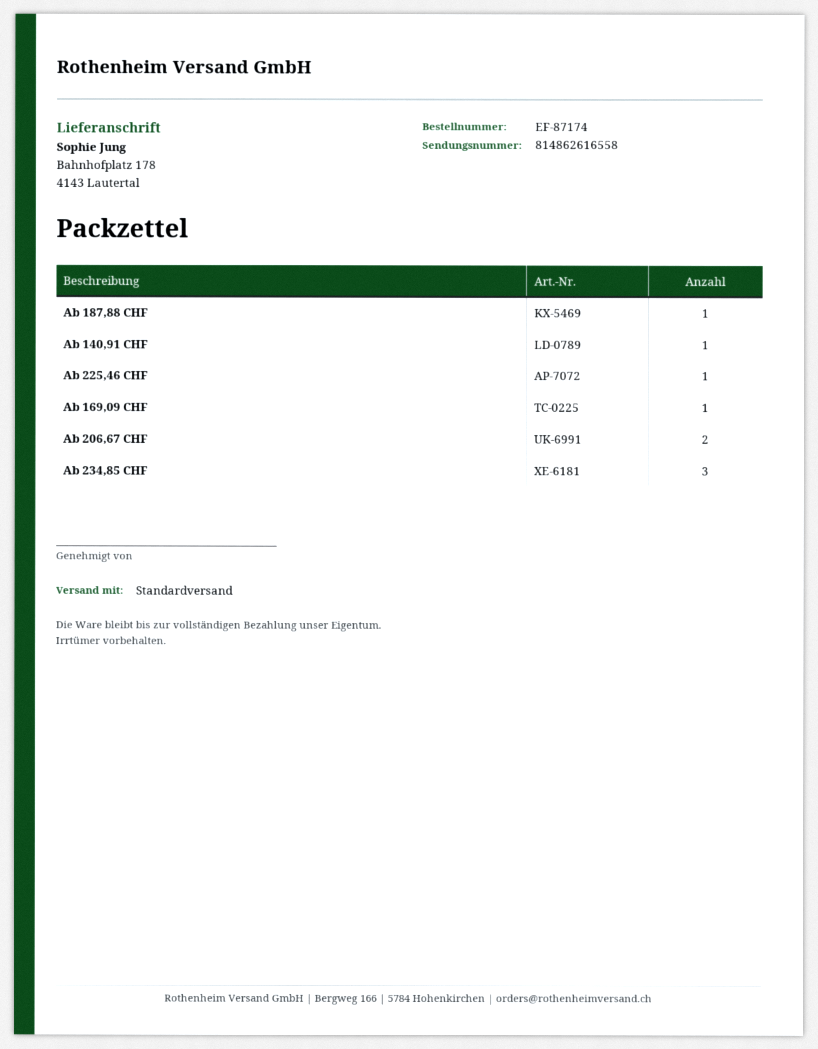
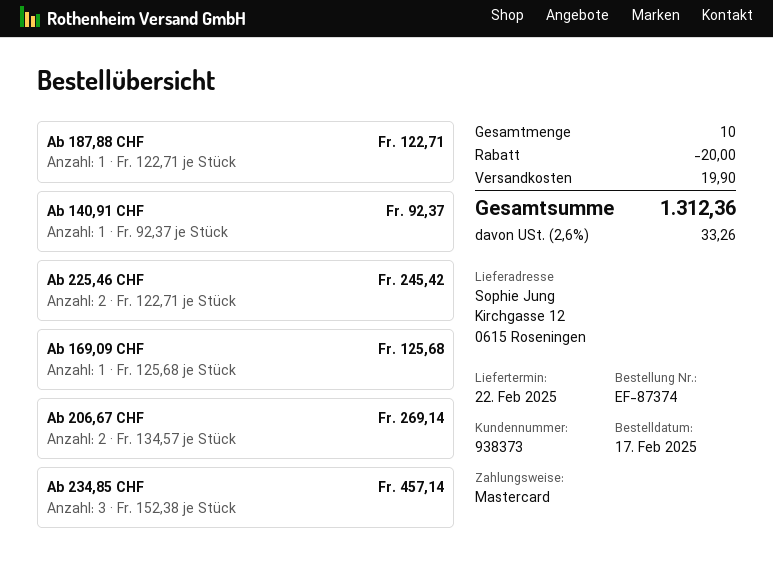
order number: EF-87174 -> EF-87374
ship to: Bahnhofplatz 178, 4143 Lautertal -> Kirchgasse 12, 0615 Roseningen
Ab 225,46 CHF: 1 -> 2

